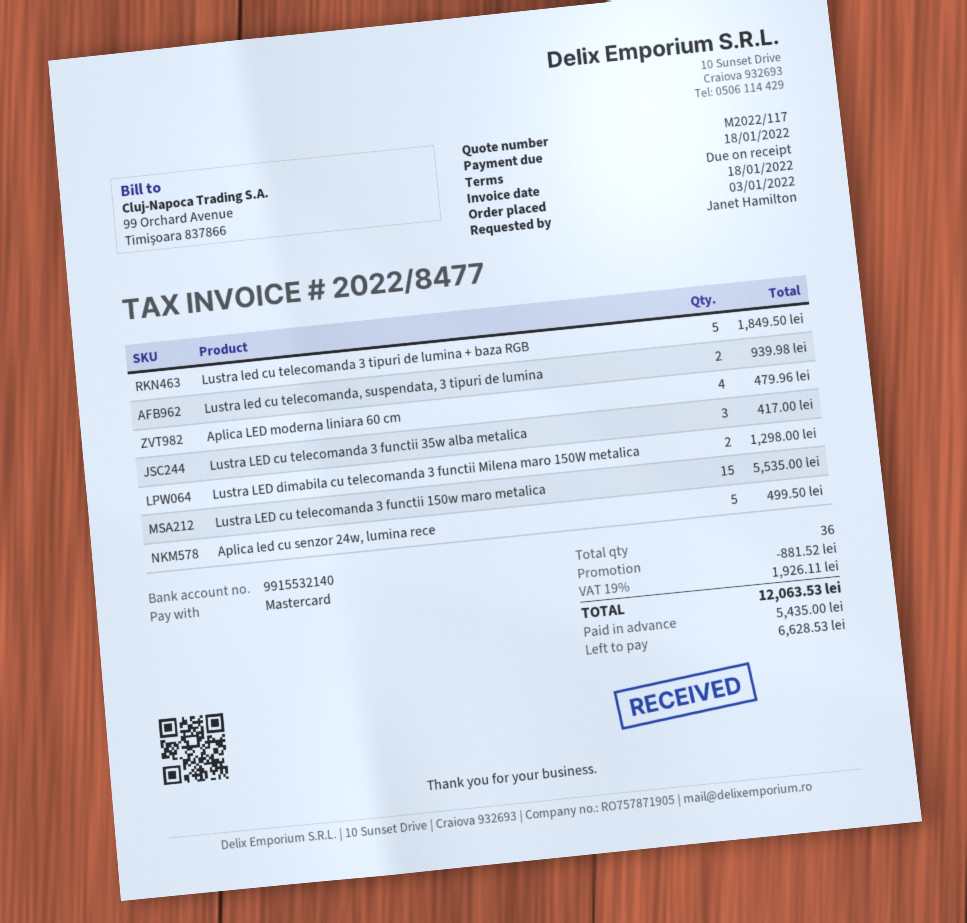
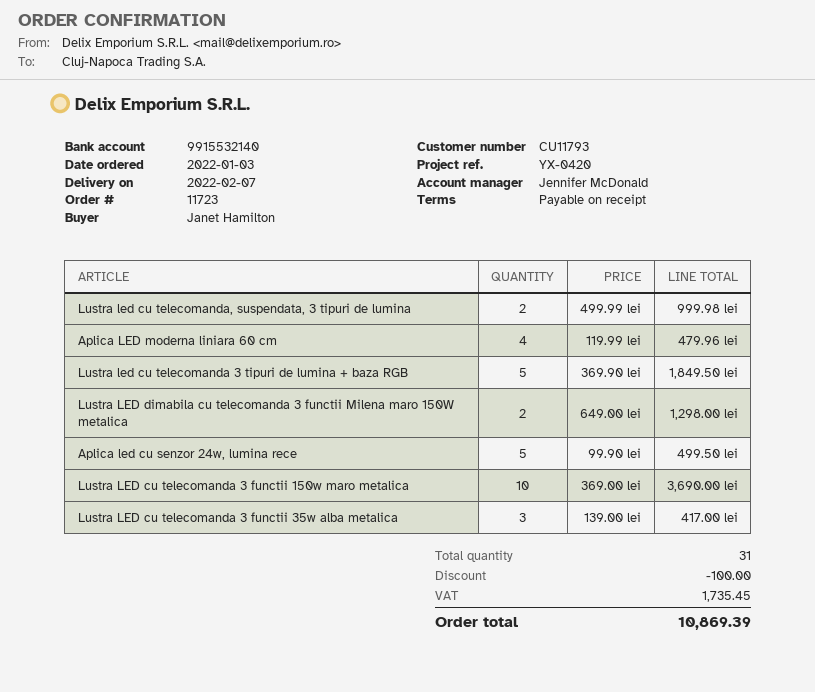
Lustra led cu telecomanda, suspendata, 3 tipuri de lumina: 2 for 939.98 -> 2 for 999.98
Lustra LED cu telecomanda 3 functii 150w maro metalica: 15 for 5535.00 -> 10 for 3690.00
total quantity: 36 -> 31
discount: 881.52 -> 100.00
tax: 1926.11 -> 1735.45
total: 12063.53 -> 10869.39

